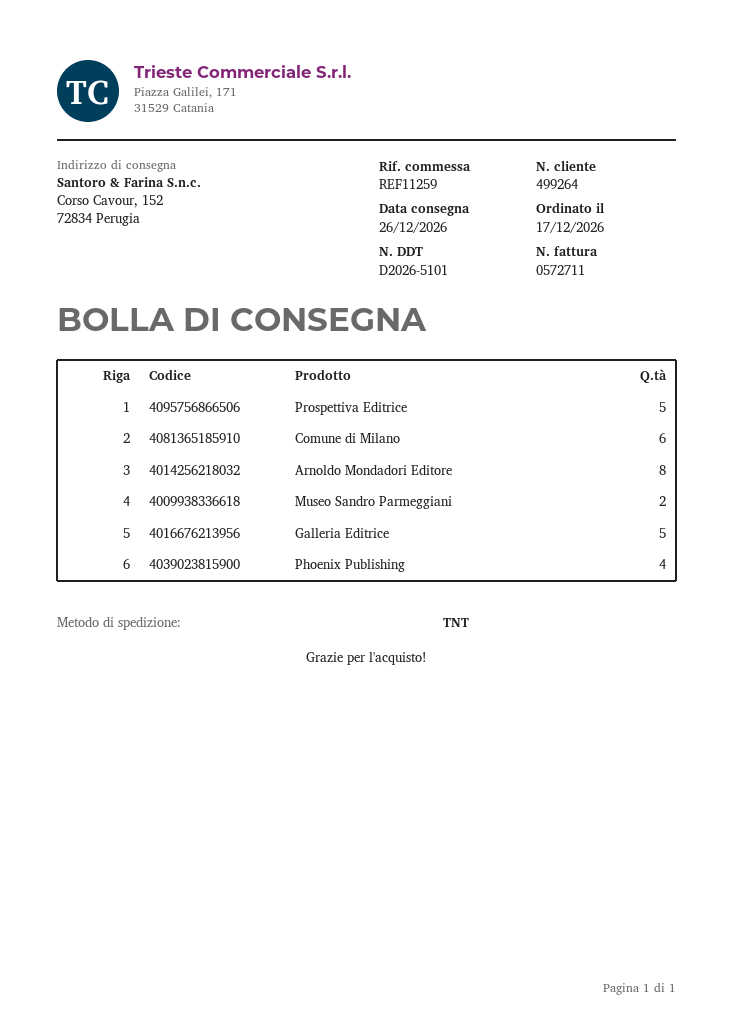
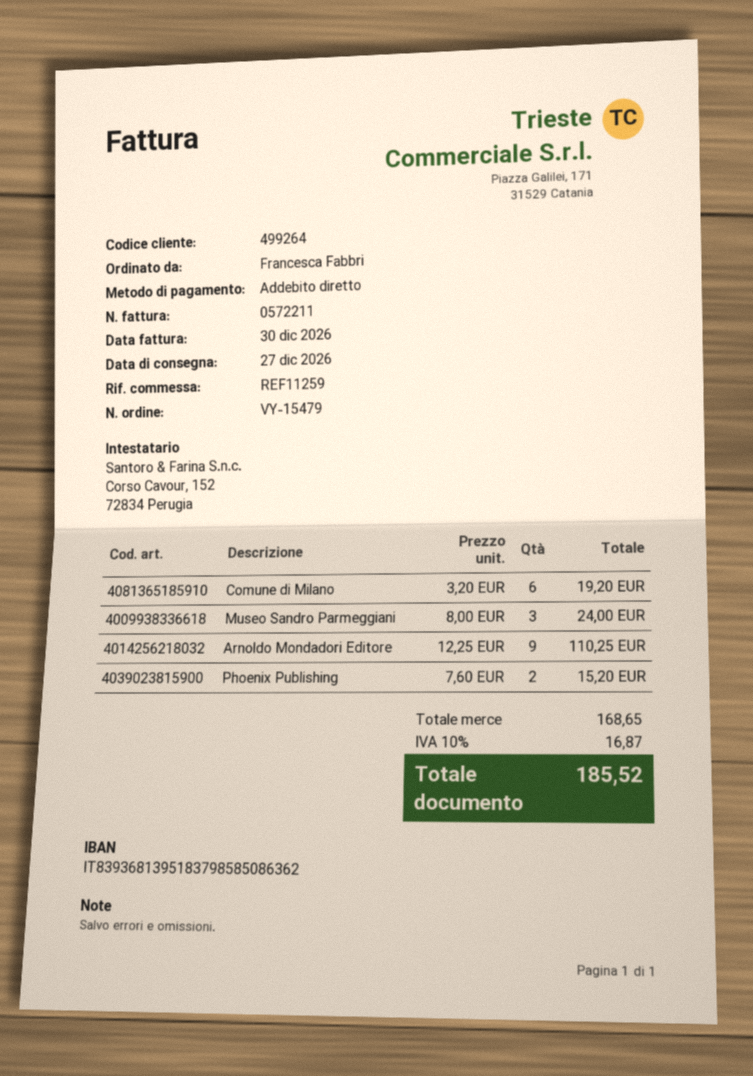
delivery date: 2026-12-26 -> 2026-12-27
invoice number: 0572711 -> 0572211
Prospettiva Editrice: 5 -> none
Arnoldo Mondadori Editore: 8 -> 9
Museo Sandro Parmeggiani: 2 -> 3
Galleria Editrice: 5 -> none
Phoenix Publishing: 4 -> 2

